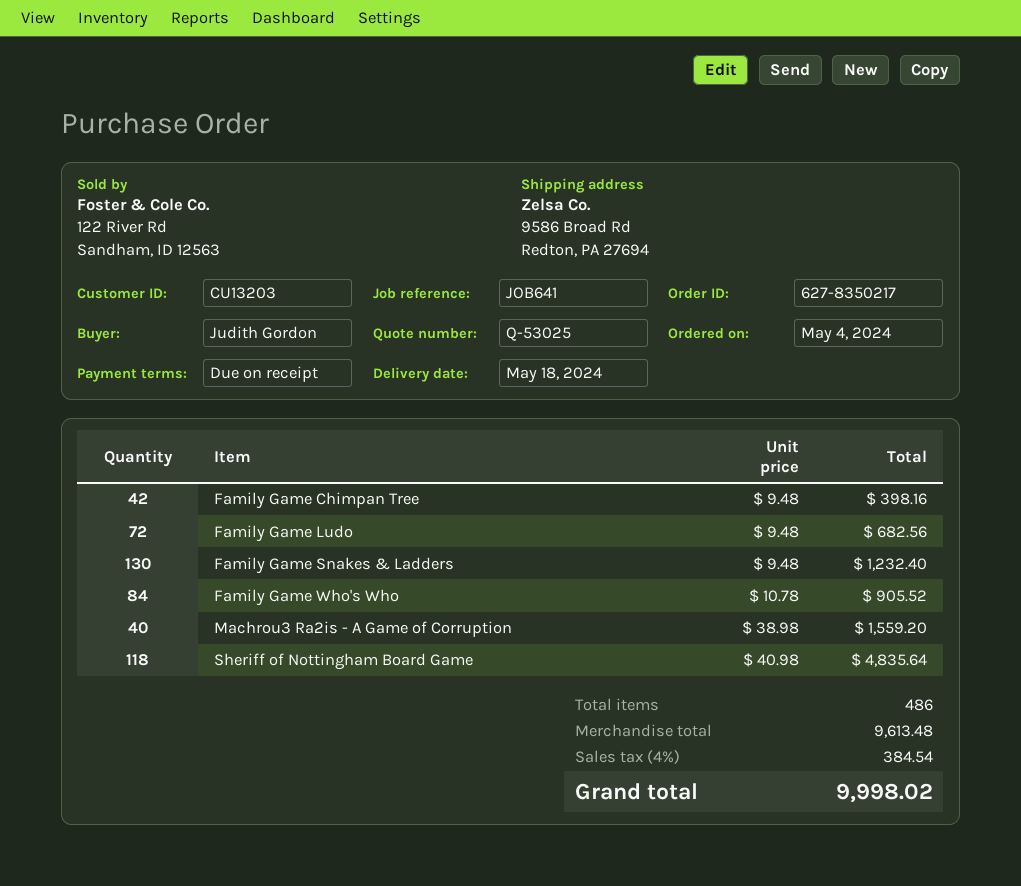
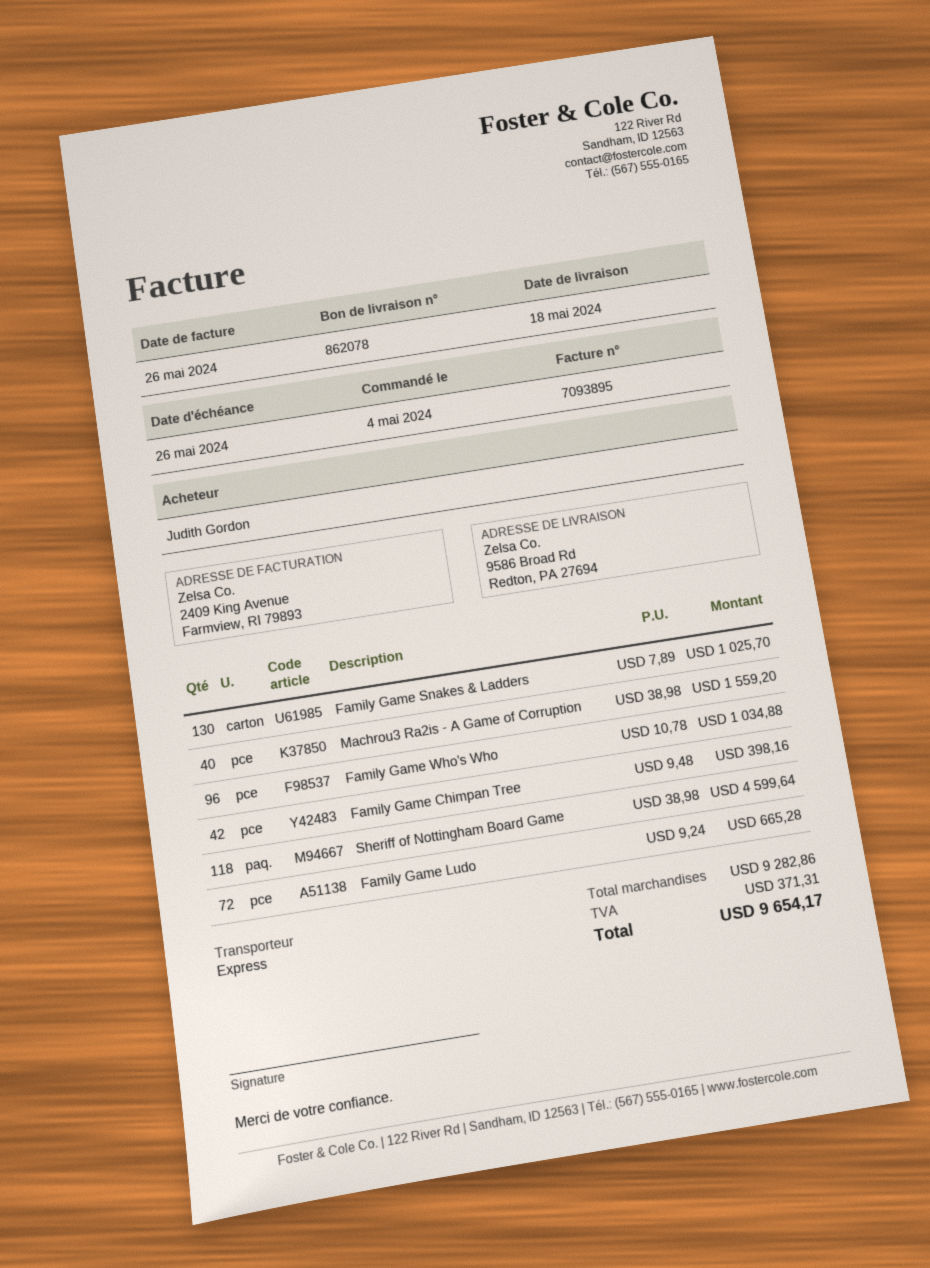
Family Game Ludo: 72 x 9.48 = 682.56 -> 72 x 9.24 = 665.28
Family Game Snakes & Ladders: 130 x 9.48 = 1232.40 -> 130 x 7.89 = 1025.70
Family Game Who's Who: 84 x 10.78 = 905.52 -> 96 x 10.78 = 1034.88
Sheriff of Nottingham Board Game: 118 x 40.98 = 4835.64 -> 118 x 38.98 = 4599.64
subtotal: 9613.48 -> 9282.86
tax: 384.54 -> 371.31
total: 9998.02 -> 9654.17

